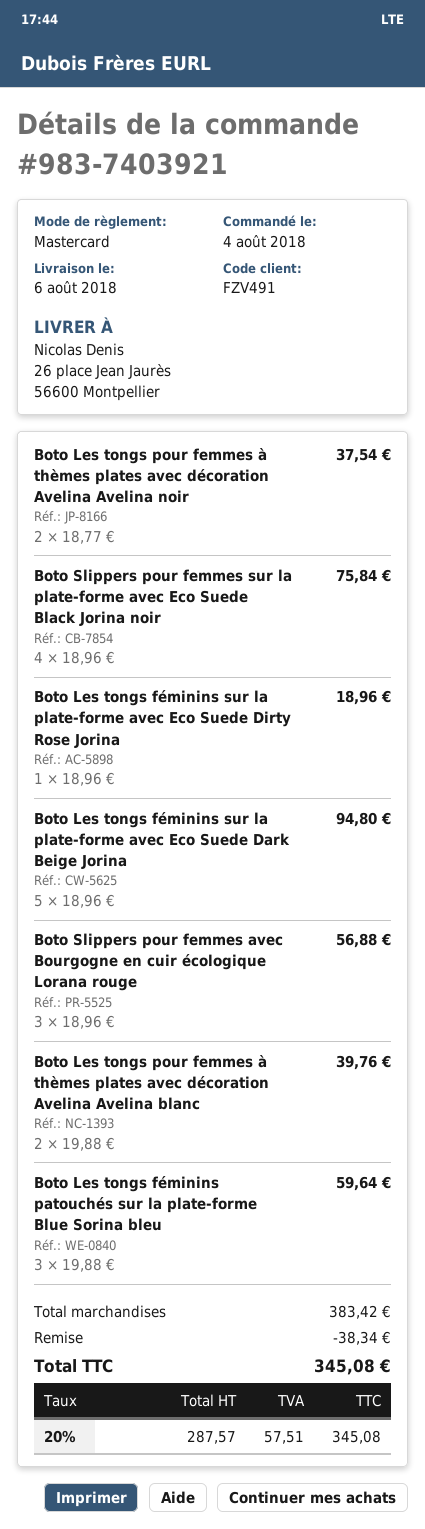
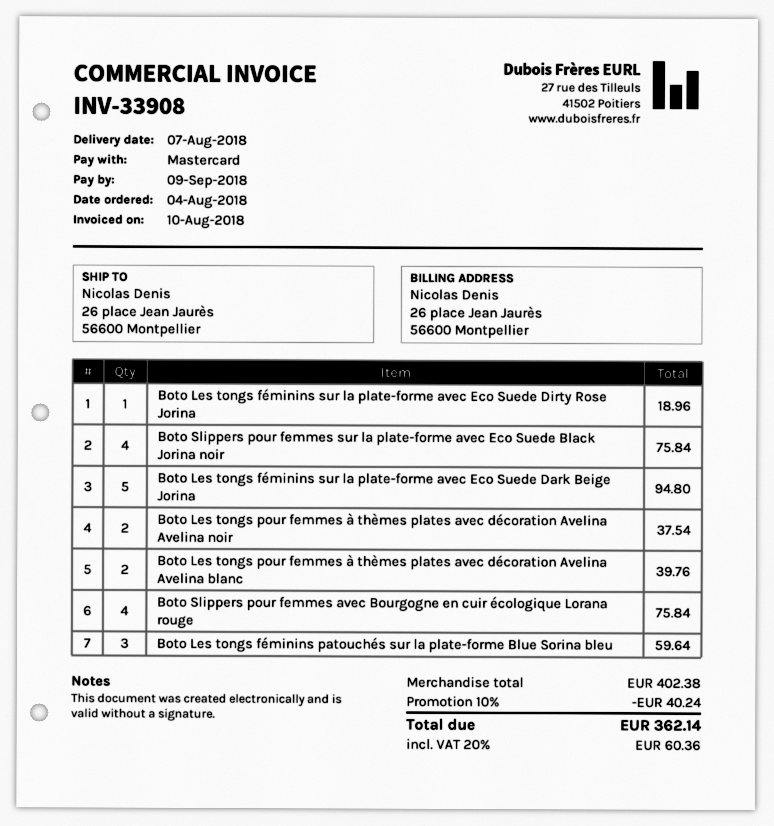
delivery date: 2018-08-06 -> 2018-08-07
Boto Slippers pour femmes avec Bourgogne en cuir écologique Lorana rouge: 3 for 56.88 -> 4 for 75.84
subtotal: 383.42 -> 402.38
discount: 38.34 -> 40.24
tax: 20% = 57.51 -> 20% = 60.36
total: 345.08 -> 362.14

